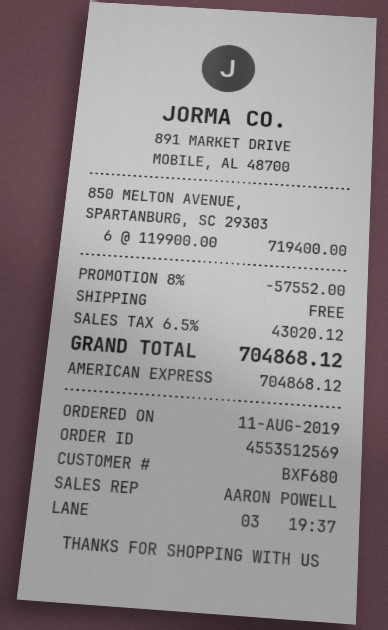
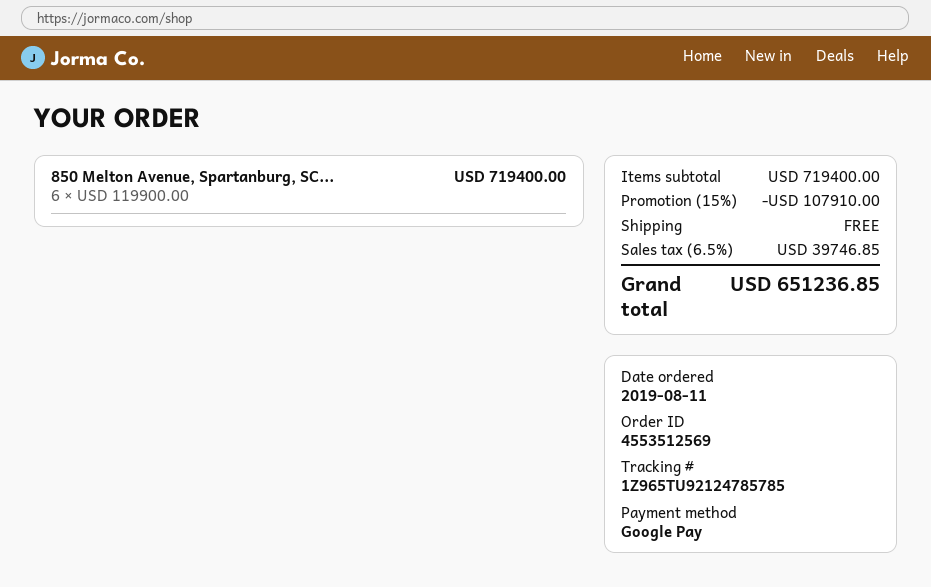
payment method: American Express -> Google Pay
discount: 8% = 57552.00 -> 15% = 107910.00
tax: 6.5% = 43020.12 -> 6.5% = 39746.85
total: 704868.12 -> 651236.85

